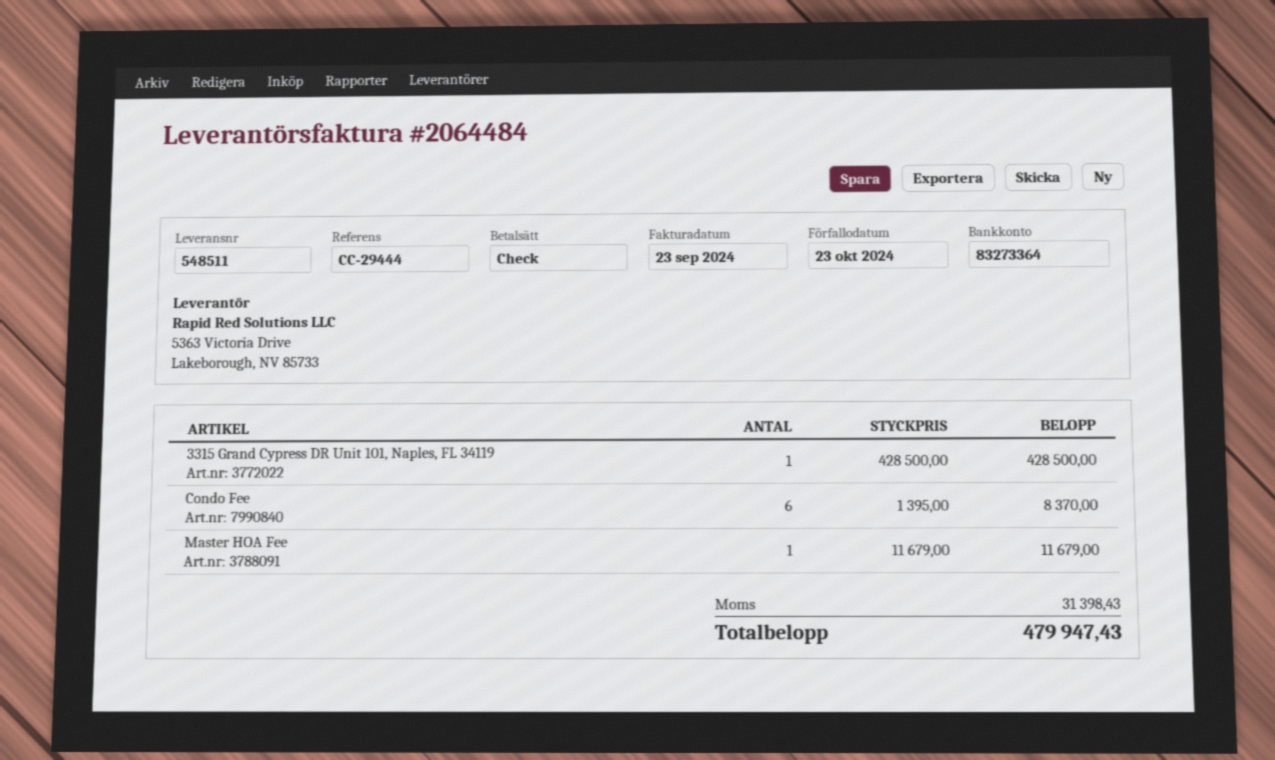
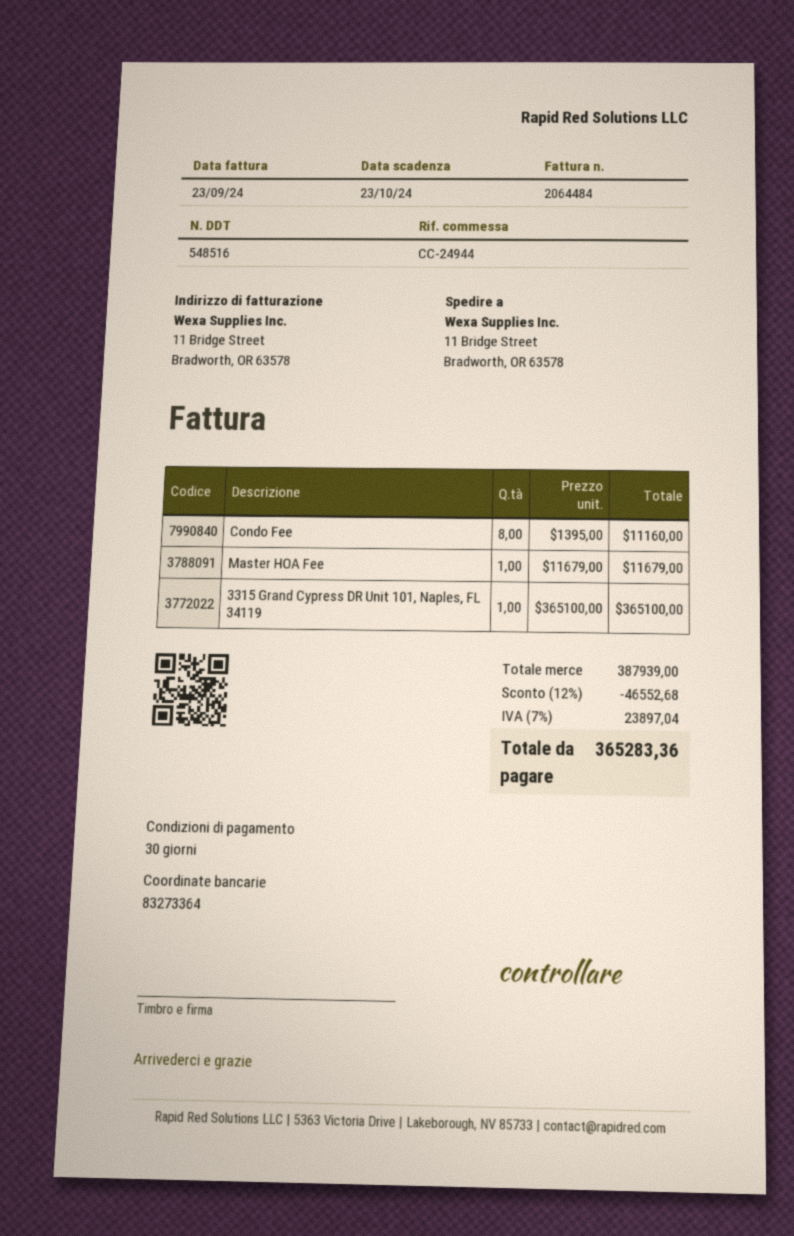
delivery note number: 548511 -> 548516
reference: CC-29444 -> CC-24944
3315 Grand Cypress DR Unit 101, Naples, FL 34119: 1 x 428500.00 = 428500.00 -> 1 x 365100.00 = 365100.00
Condo Fee: 6 x 1395.00 = 8370.00 -> 8 x 1395.00 = 11160.00
discount: none -> 12% = 46552.68
tax: 31398.43 -> 23897.04
total: 479947.43 -> 365283.36

